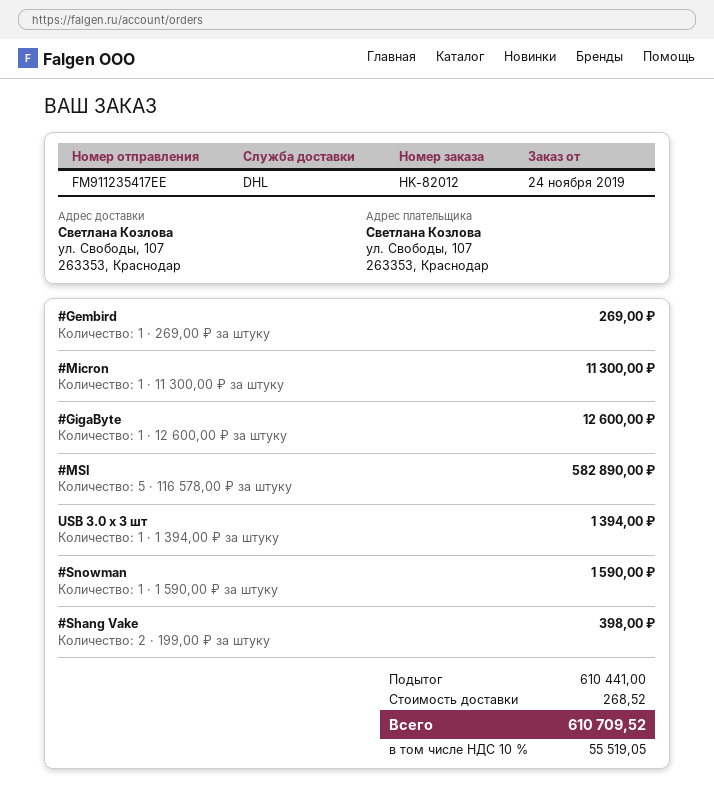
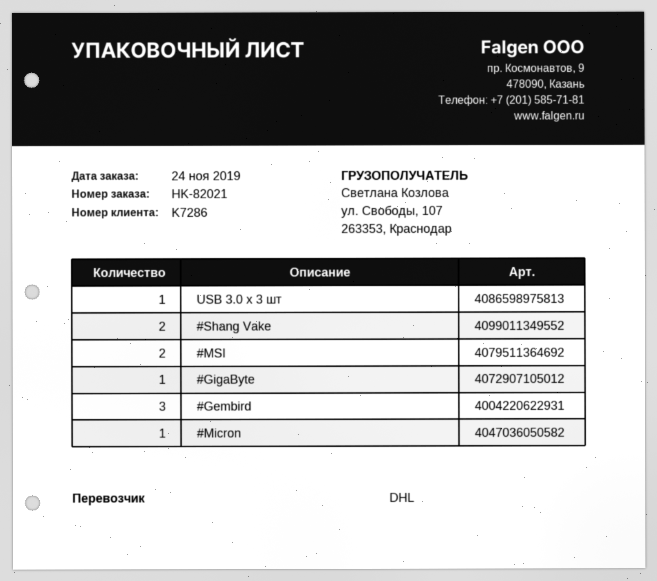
order number: HK-82012 -> HK-82021
#Gembird: 1 -> 3
#MSI: 5 -> 2
#Snowman: 1 -> none

